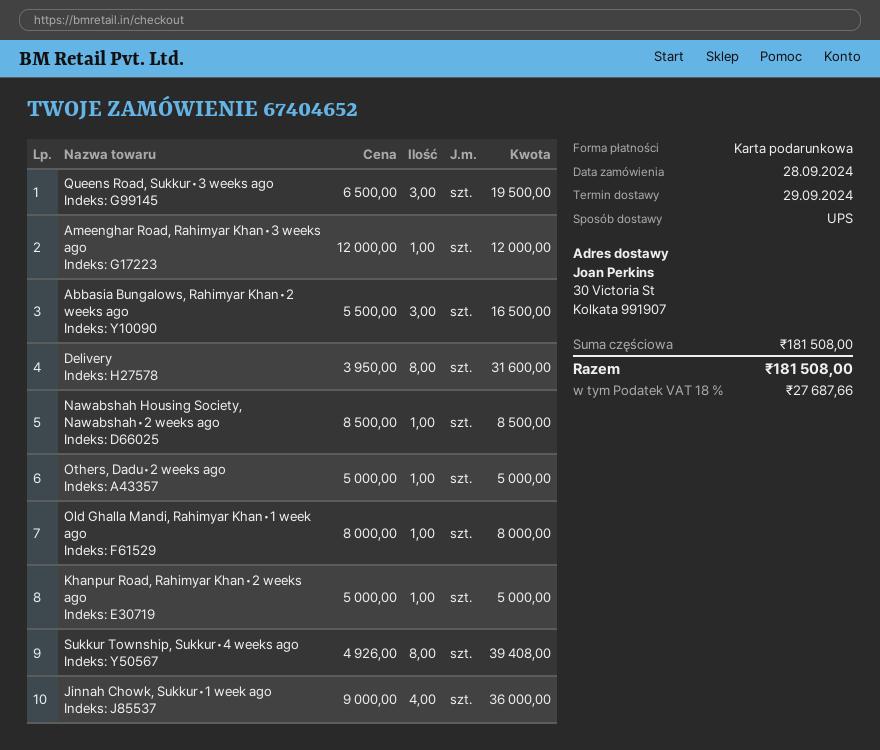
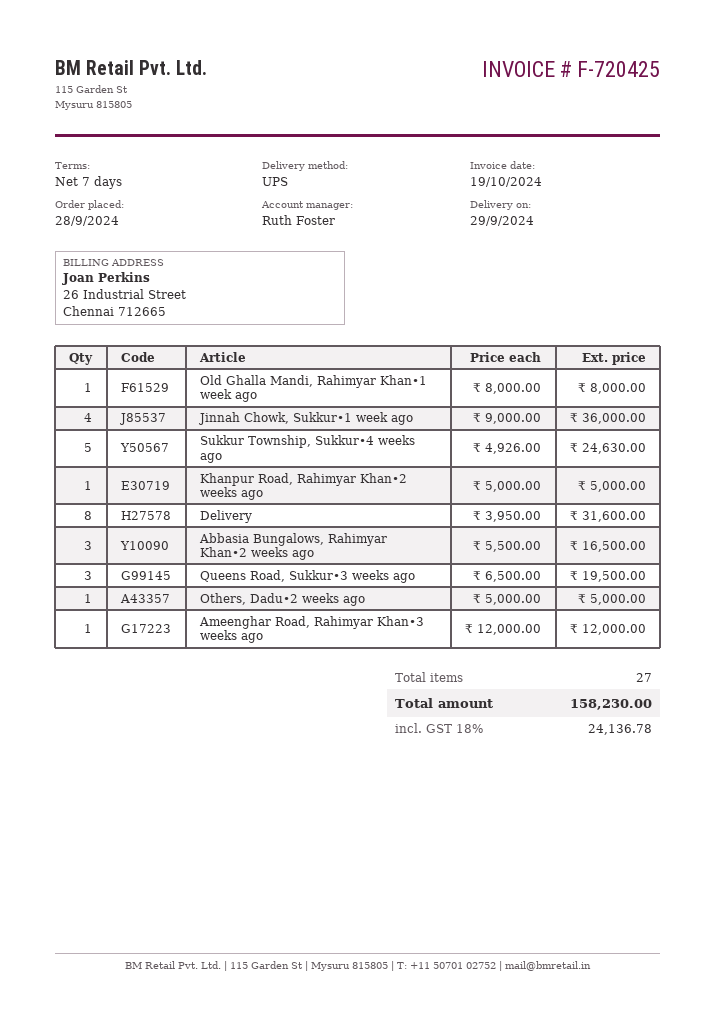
Nawabshah Housing Society, Nawabshah•2 weeks ago: 1 x 8500.00 = 8500.00 -> none
Sukkur Township, Sukkur•4 weeks ago: 8 x 4926.00 = 39408.00 -> 5 x 4926.00 = 24630.00
tax: 18% = 27687.66 -> 18% = 24136.78
total: 181508.00 -> 158230.00

